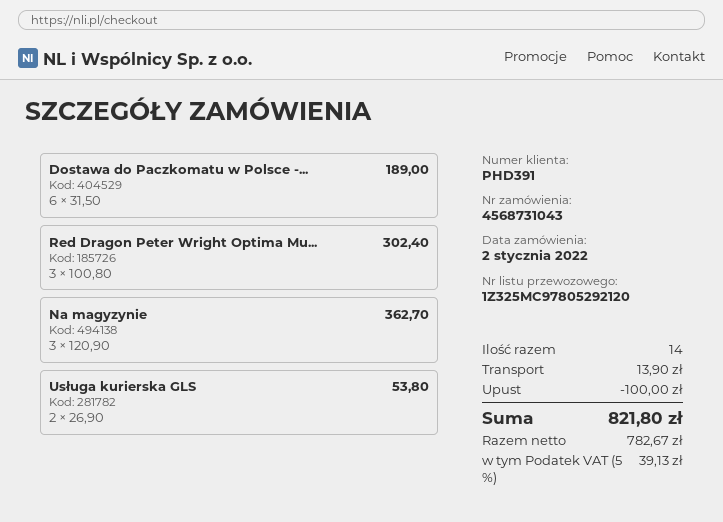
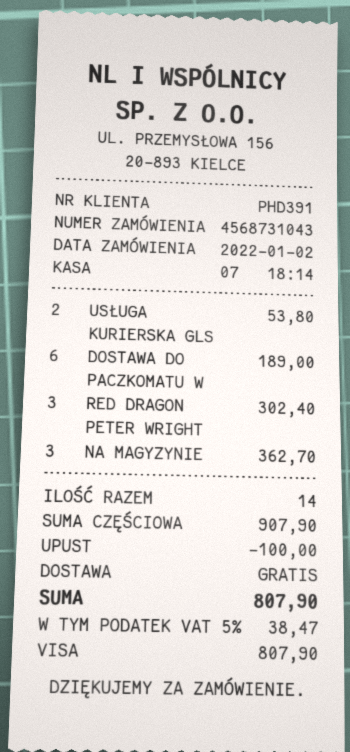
shipping: 13.90 -> 0.00
tax: 5% = 39.13 -> 5% = 38.47
total: 821.80 -> 807.90

